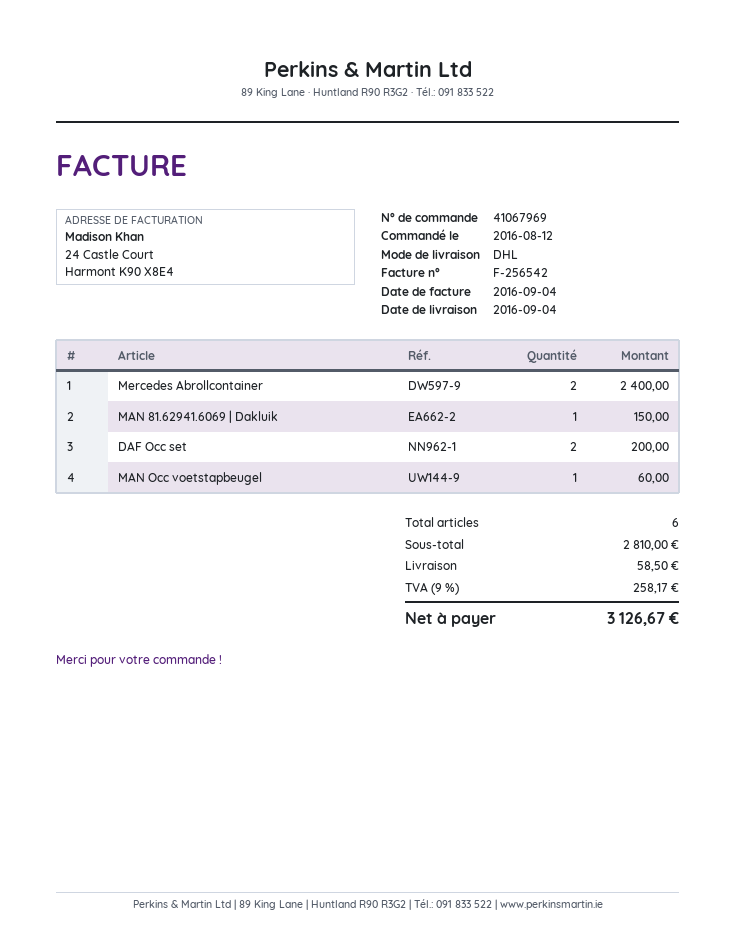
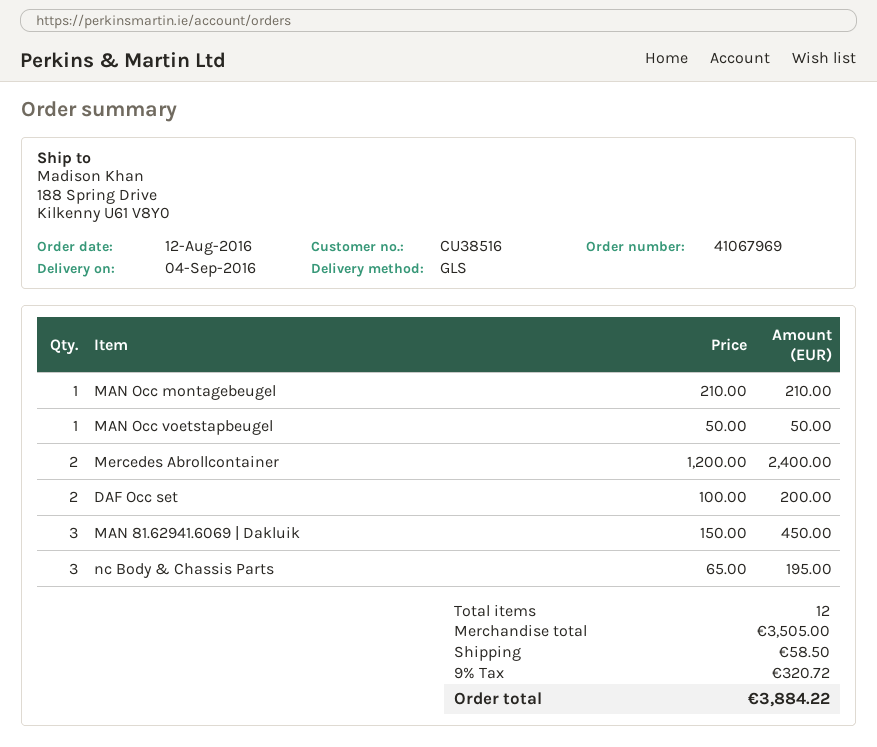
shipping method: DHL -> GLS
MAN 81.62941.6069 | Dakluik: 1 for 150.00 -> 3 for 450.00
MAN Occ voetstapbeugel: 1 for 60.00 -> 1 for 50.00
MAN Occ montagebeugel: none -> 1 for 210.00
nc Body & Chassis Parts: none -> 3 for 195.00
total quantity: 6 -> 12
subtotal: 2810.00 -> 3505.00
tax: 9% = 258.17 -> 9% = 320.72
total: 3126.67 -> 3884.22

